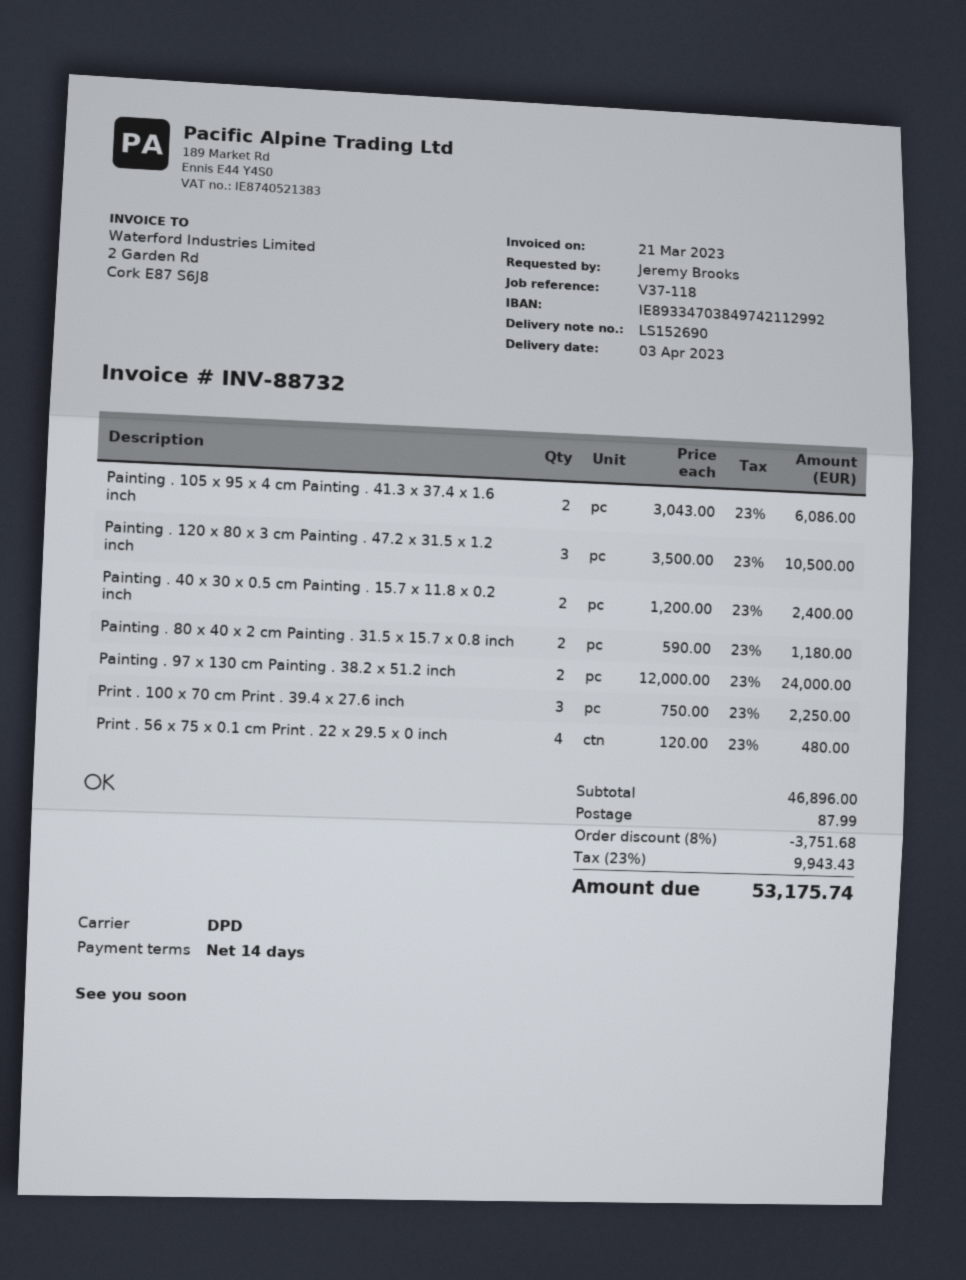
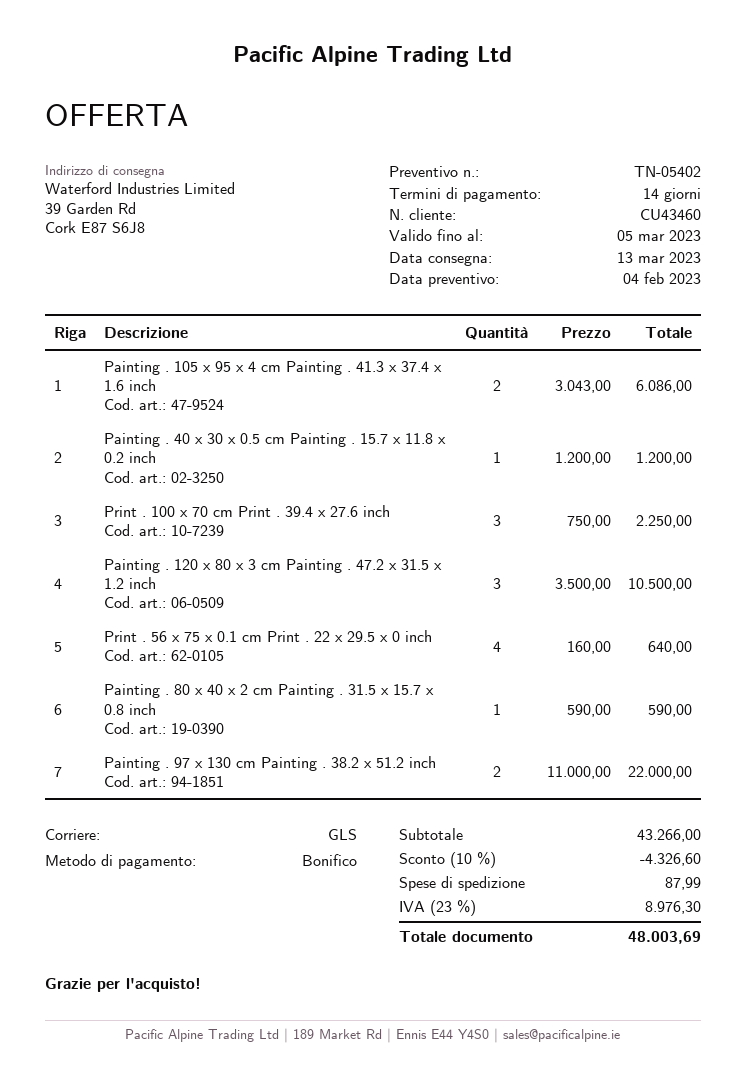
delivery date: 2023-04-03 -> 2023-03-13
shipping method: DPD -> GLS
Painting . 40 x 30 x 0.5 cm Painting . 15.7 x 11.8 x 0.2 inch: 2 x 1200.00 = 2400.00 -> 1 x 1200.00 = 1200.00
Painting . 80 x 40 x 2 cm Painting . 31.5 x 15.7 x 0.8 inch: 2 x 590.00 = 1180.00 -> 1 x 590.00 = 590.00
Painting . 97 x 130 cm Painting . 38.2 x 51.2 inch: 2 x 12000.00 = 24000.00 -> 2 x 11000.00 = 22000.00
Print . 56 x 75 x 0.1 cm Print . 22 x 29.5 x 0 inch: 4 x 120.00 = 480.00 -> 4 x 160.00 = 640.00
subtotal: 46896.00 -> 43266.00
discount: 8% = 3751.68 -> 10% = 4326.60
tax: 23% = 9943.43 -> 23% = 8976.30
total: 53175.74 -> 48003.69

